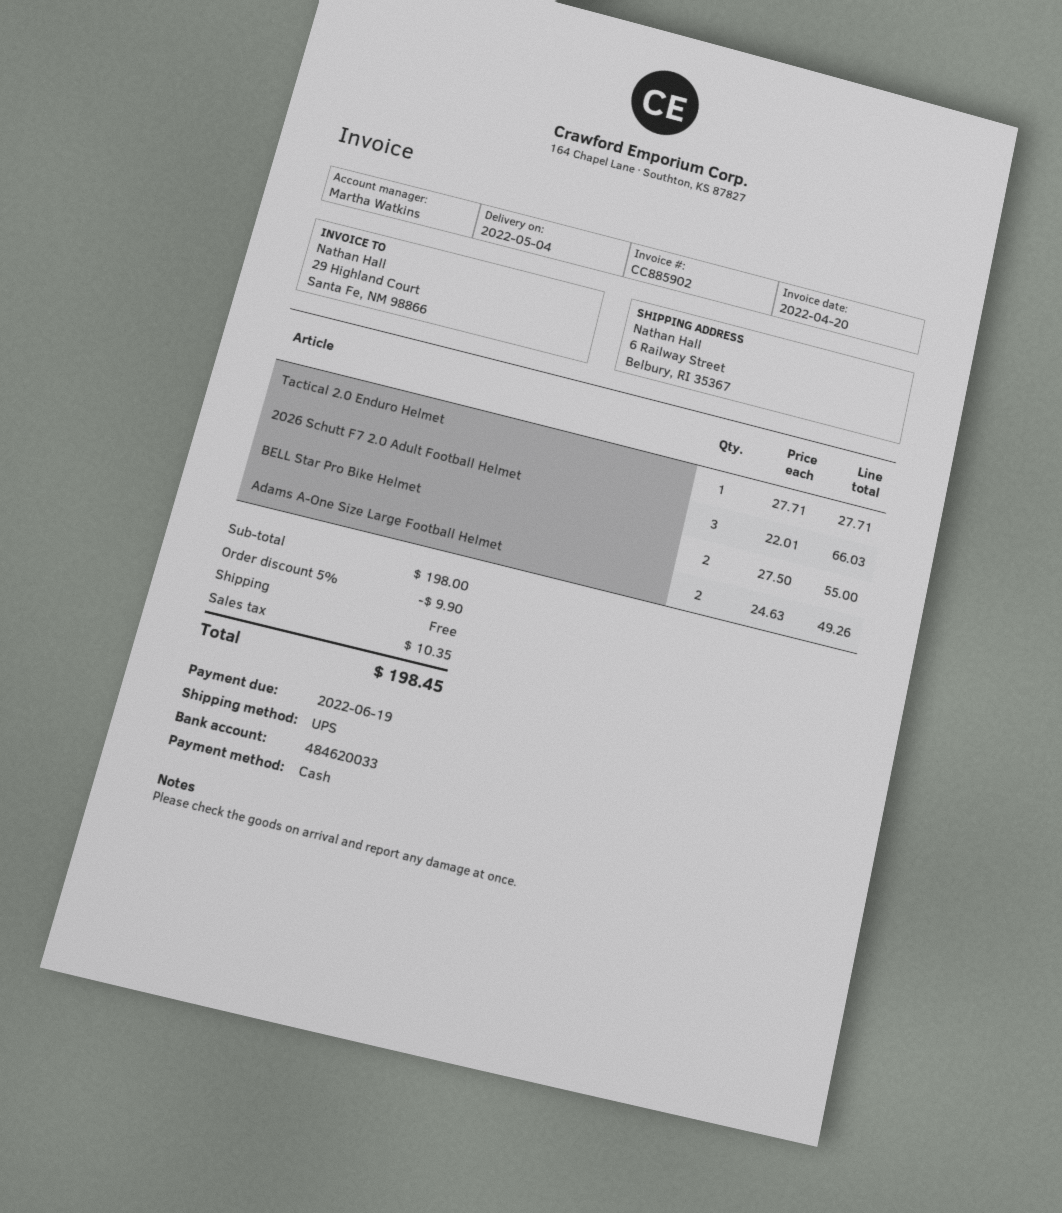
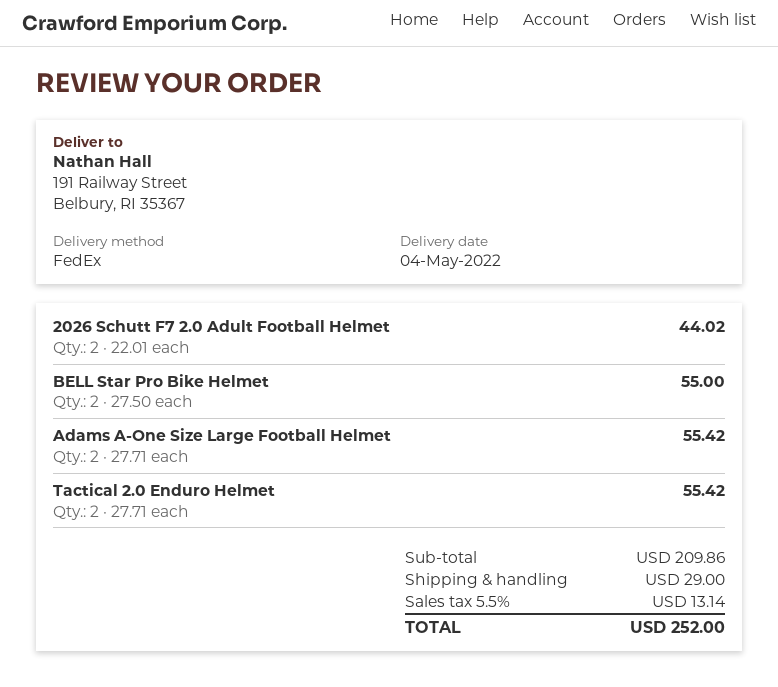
shipping method: UPS -> FedEx
ship to: 6 Railway Street, Belbury, RI 35367 -> 191 Railway Street, Belbury, RI 35367
Tactical 2.0 Enduro Helmet: 1 x 27.71 = 27.71 -> 2 x 27.71 = 55.42
2026 Schutt F7 2.0 Adult Football Helmet: 3 x 22.01 = 66.03 -> 2 x 22.01 = 44.02
Adams A-One Size Large Football Helmet: 2 x 24.63 = 49.26 -> 2 x 27.71 = 55.42
subtotal: 198.00 -> 209.86
discount: 5% = 9.90 -> none
shipping: 0.00 -> 29.00
tax: 10.35 -> 13.14
total: 198.45 -> 252.00

